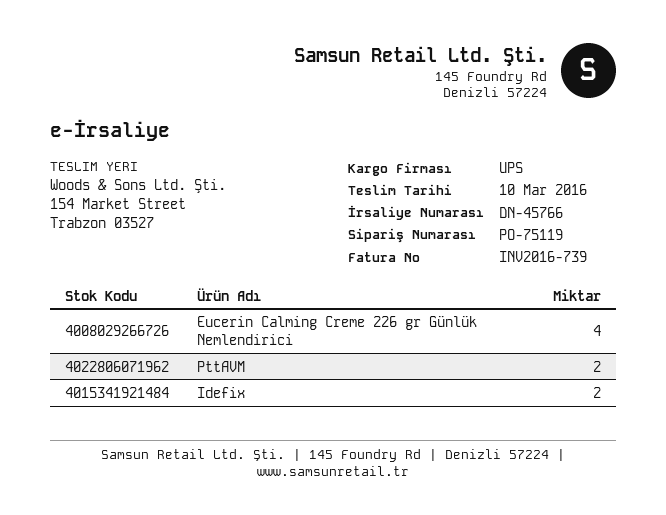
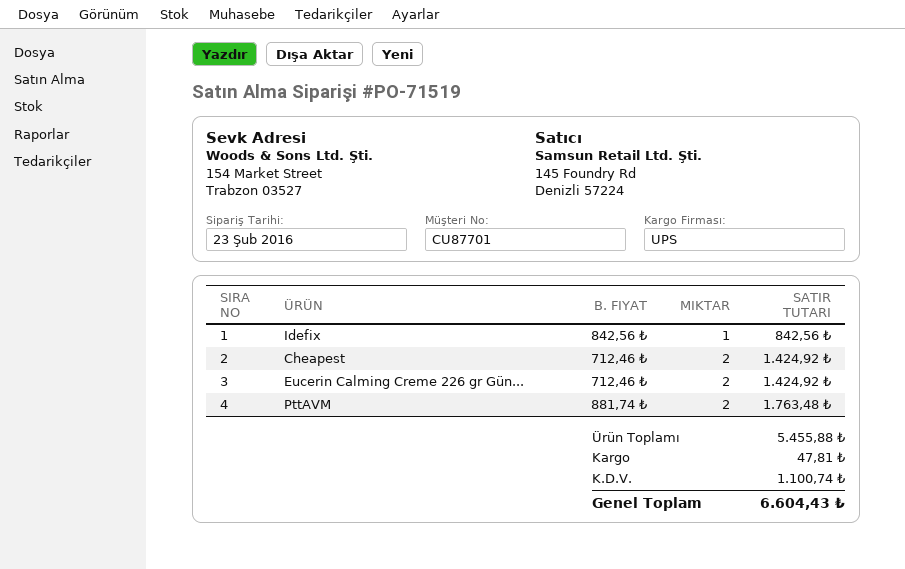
order number: PO-75119 -> PO-71519
Eucerin Calming Creme 226 gr Günlük Nemlendirici: 4 -> 2
Idefix: 2 -> 1
Cheapest: none -> 2

